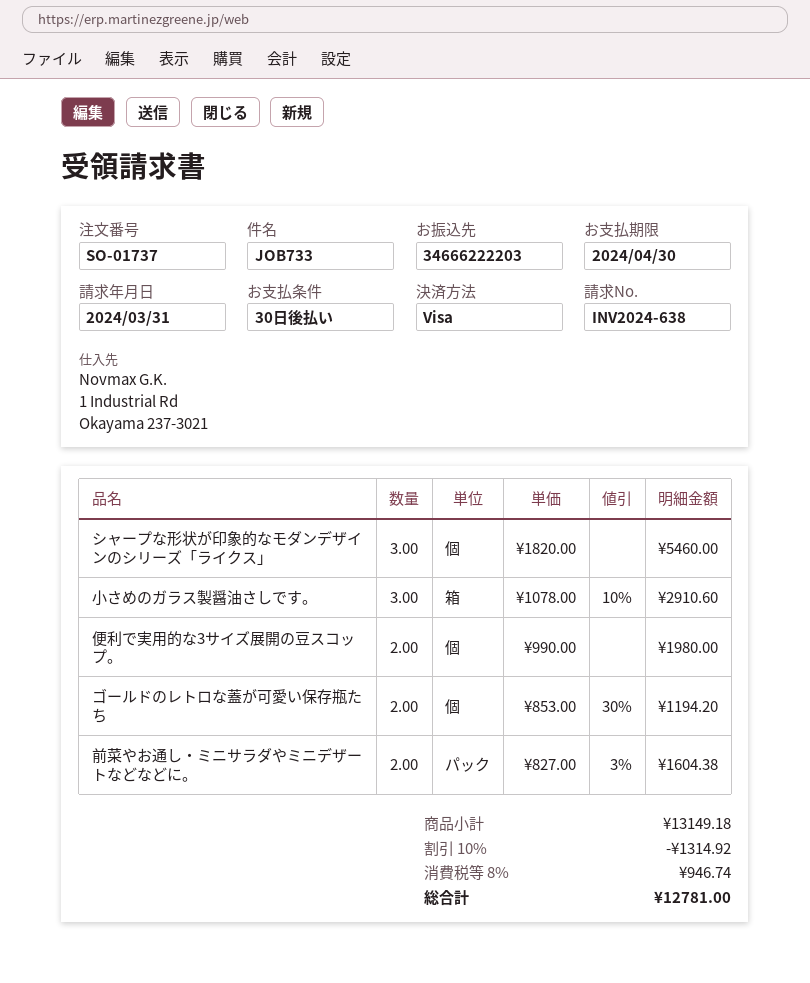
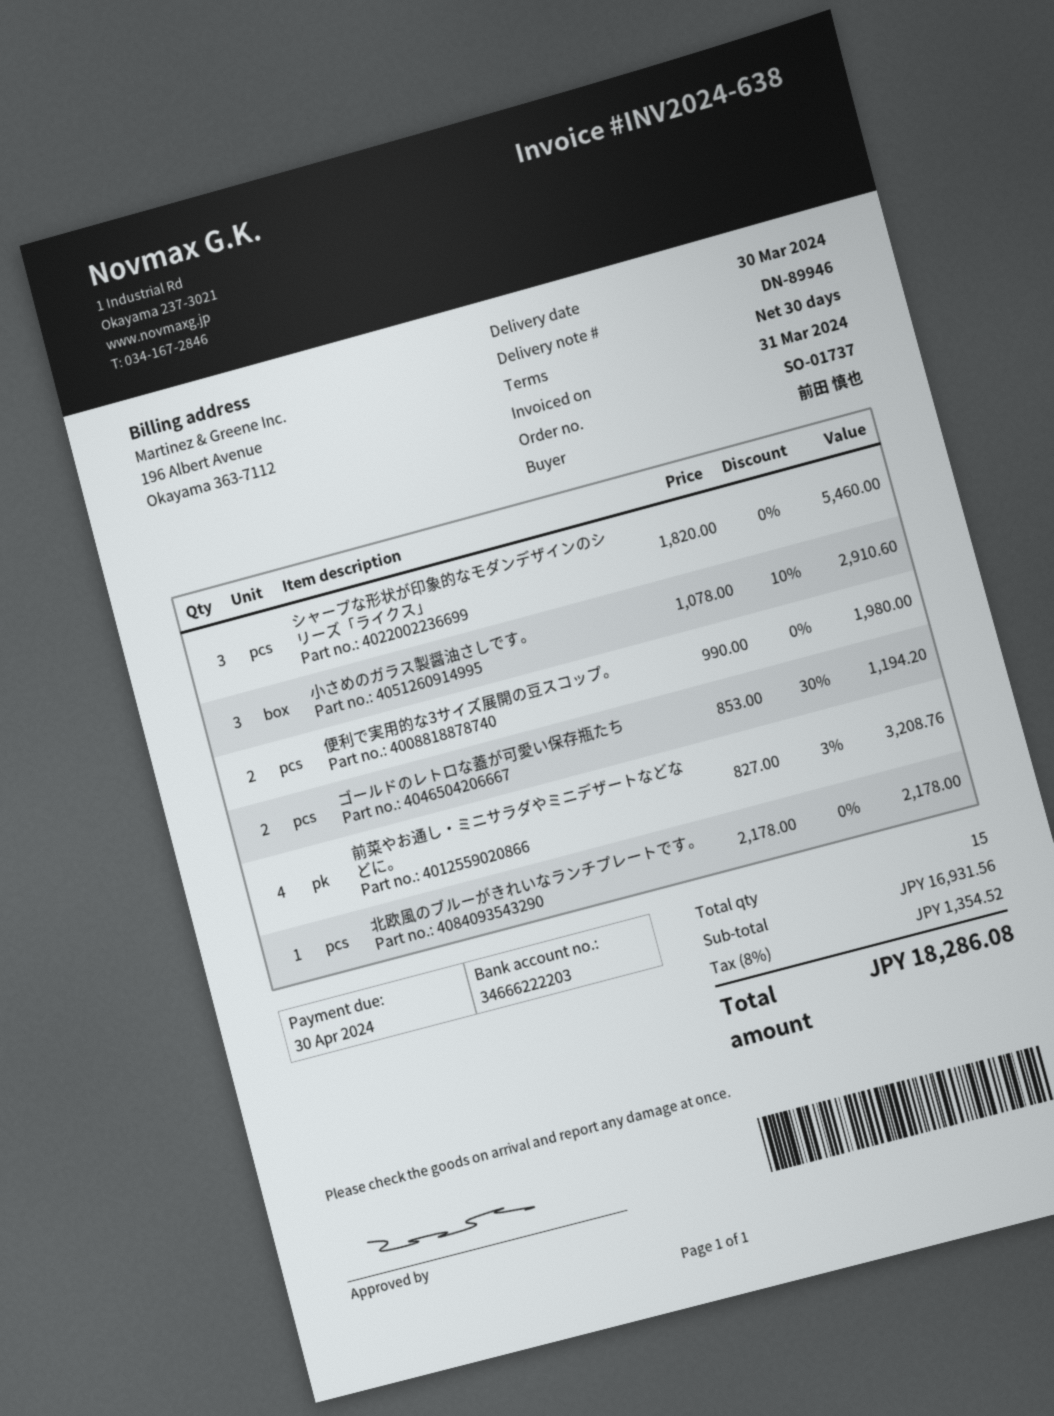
前菜やお通し・ミニサラダやミニデザートなどなどに。: 2 x 827.00 - 3% = 1604.38 -> 4 x 827.00 - 3% = 3208.76
北欧風のブルーがきれいなランチプレートです。: none -> 1 x 2178.00 = 2178.00
subtotal: 13149.18 -> 16931.56
discount: 10% = 1314.92 -> none
tax: 8% = 946.74 -> 8% = 1354.52
total: 12781.00 -> 18286.08

